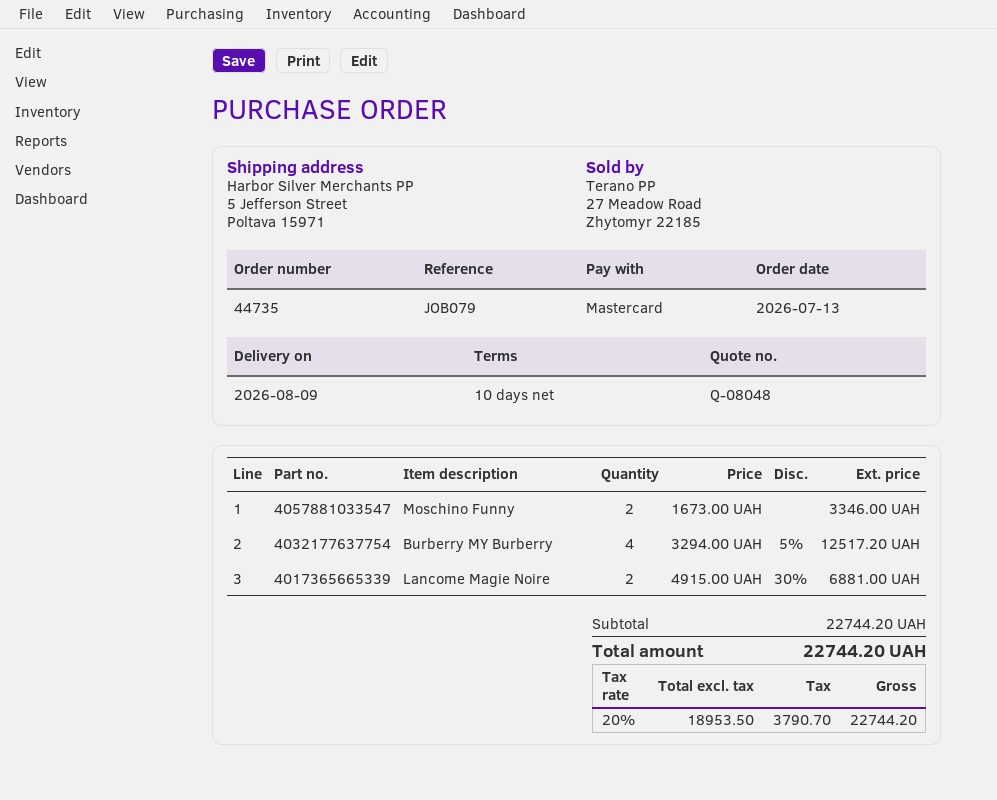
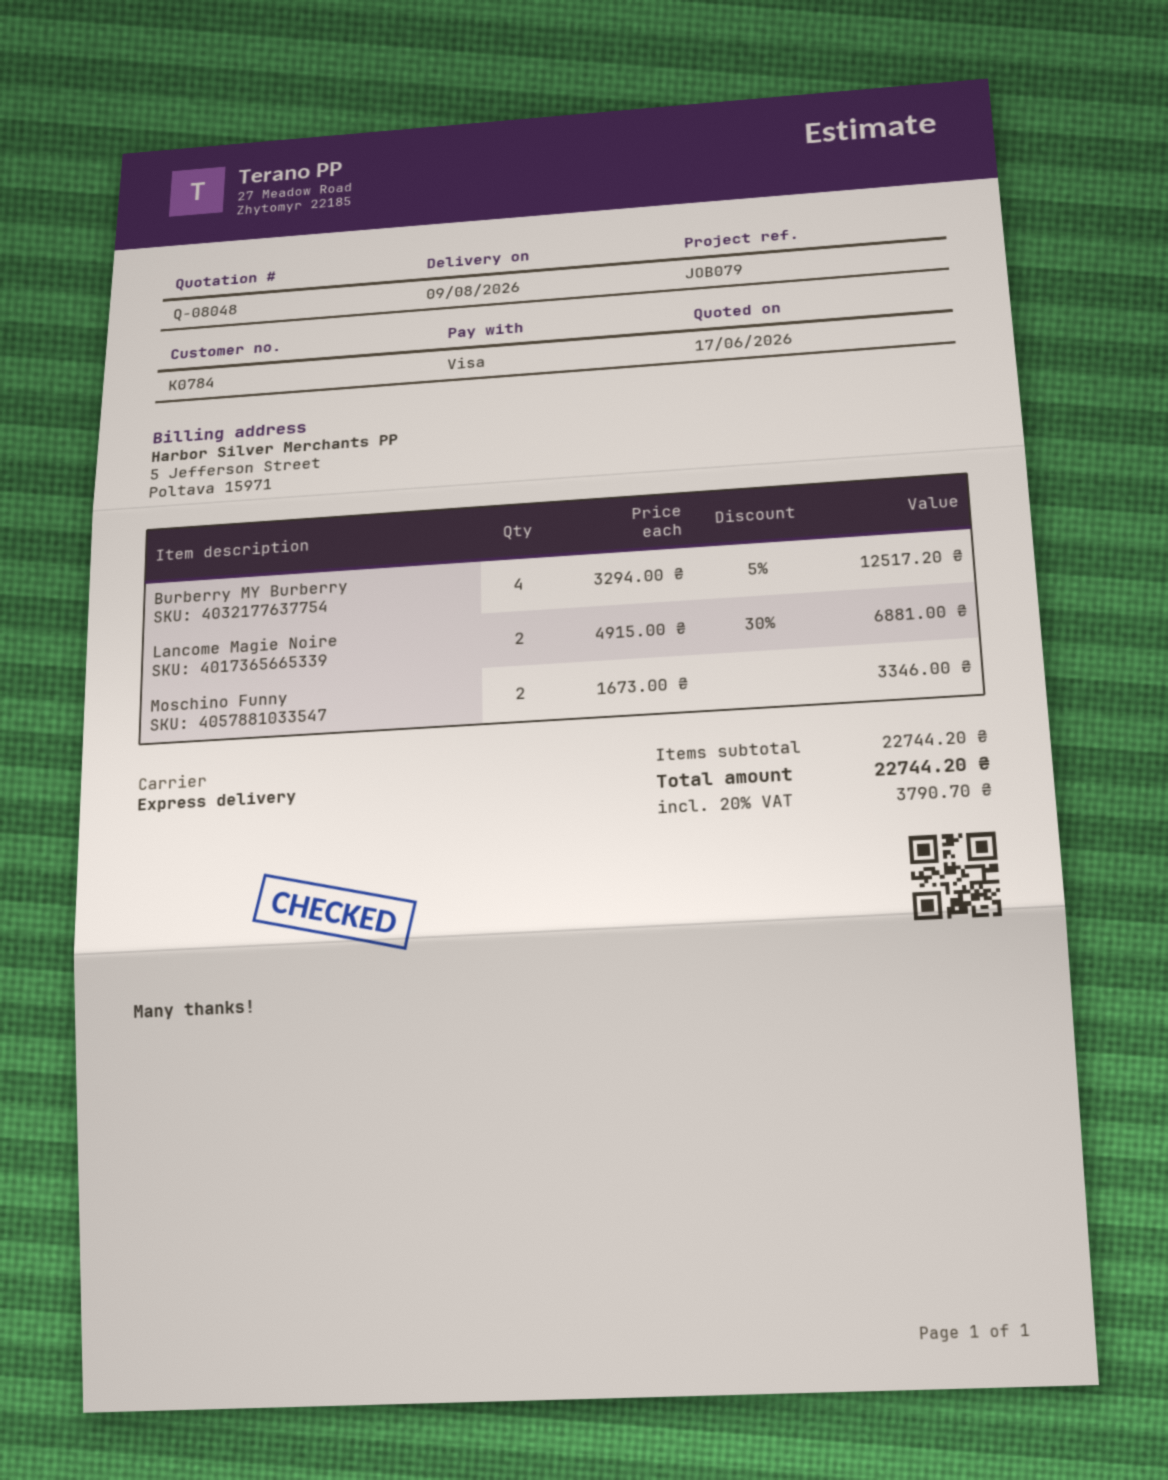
payment method: Mastercard -> Visa

